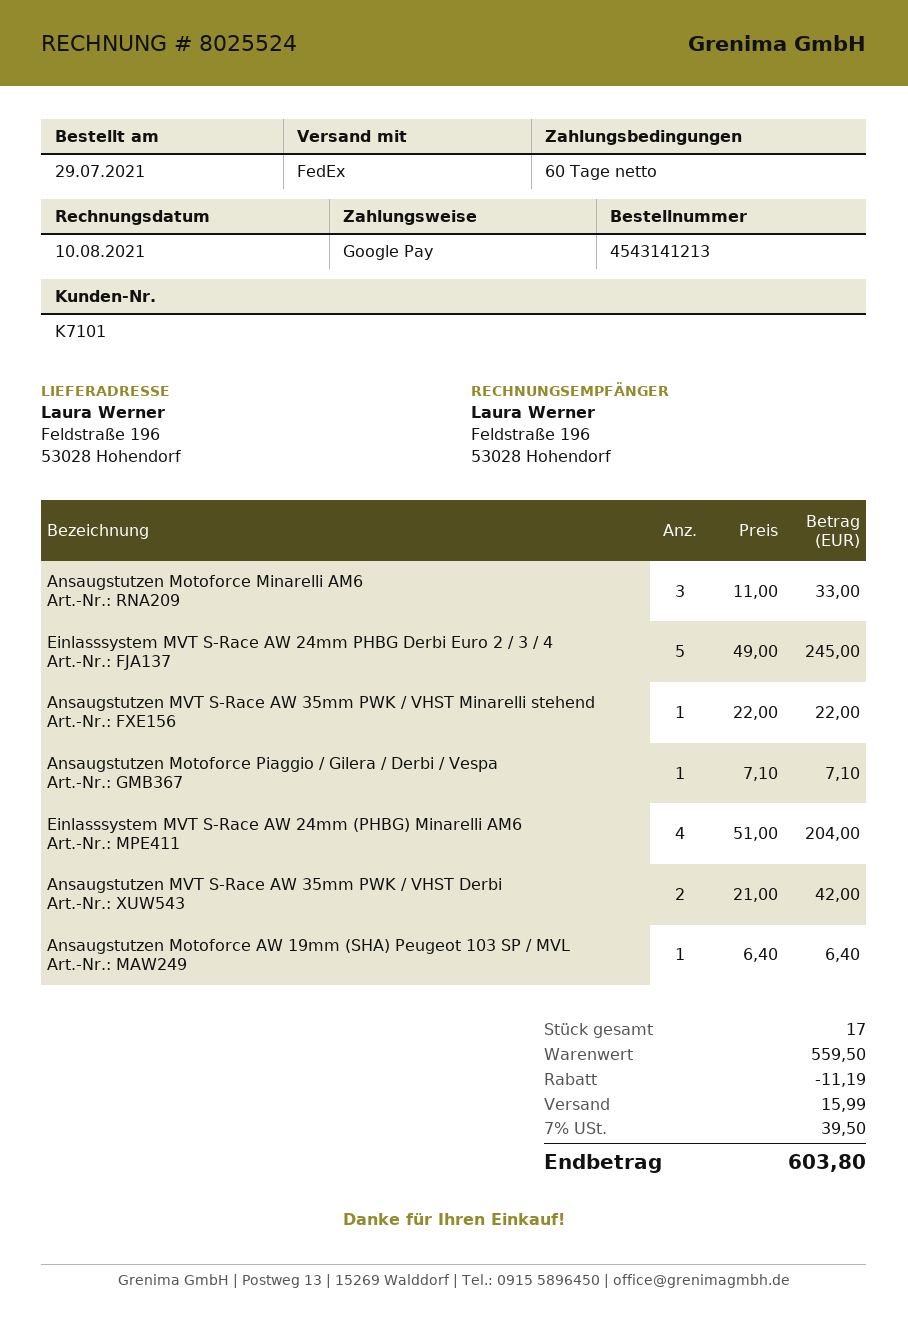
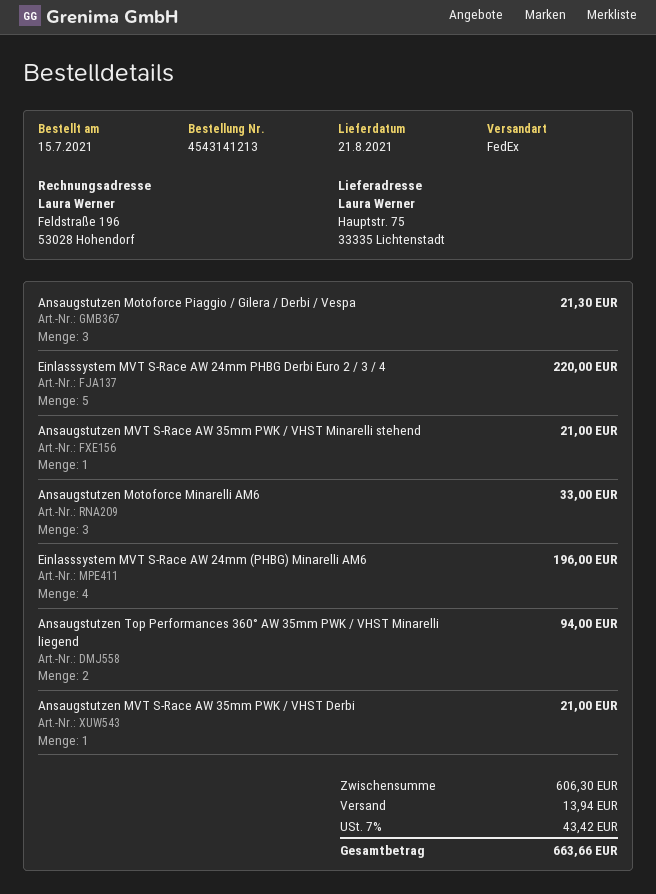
order date: 2021-07-29 -> 2021-07-15
ship to: Feldstraße 196, 53028 Hohendorf -> Hauptstr. 75, 33335 Lichtenstadt
Einlasssystem MVT S-Race AW 24mm PHBG Derbi Euro 2 / 3 / 4: 5 for 245.00 -> 5 for 220.00
Ansaugstutzen MVT S-Race AW 35mm PWK / VHST Minarelli stehend: 1 for 22.00 -> 1 for 21.00
Ansaugstutzen Motoforce Piaggio / Gilera / Derbi / Vespa: 1 for 7.10 -> 3 for 21.30
Einlasssystem MVT S-Race AW 24mm (PHBG) Minarelli AM6: 4 for 204.00 -> 4 for 196.00
Ansaugstutzen MVT S-Race AW 35mm PWK / VHST Derbi: 2 for 42.00 -> 1 for 21.00
Ansaugstutzen Motoforce AW 19mm (SHA) Peugeot 103 SP / MVL: 1 for 6.40 -> none
Ansaugstutzen Top Performances 360° AW 35mm PWK / VHST Minarelli liegend: none -> 2 for 94.00
subtotal: 559.50 -> 606.30
discount: 11.19 -> none
shipping: 15.99 -> 13.94
tax: 7% = 39.50 -> 7% = 43.42
total: 603.80 -> 663.66

